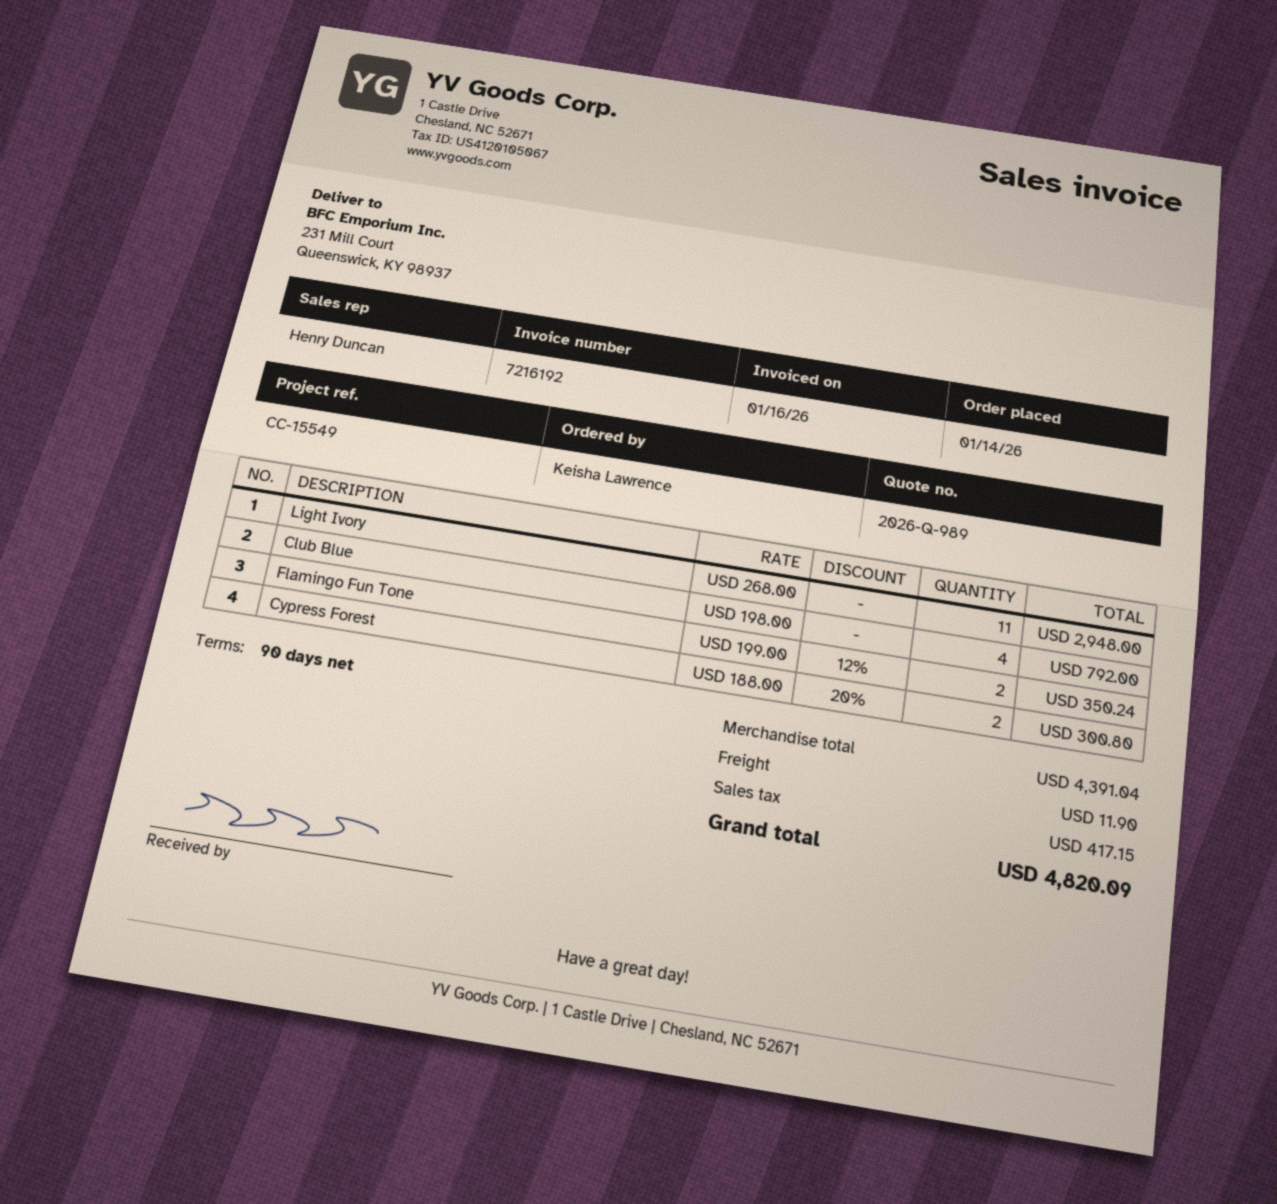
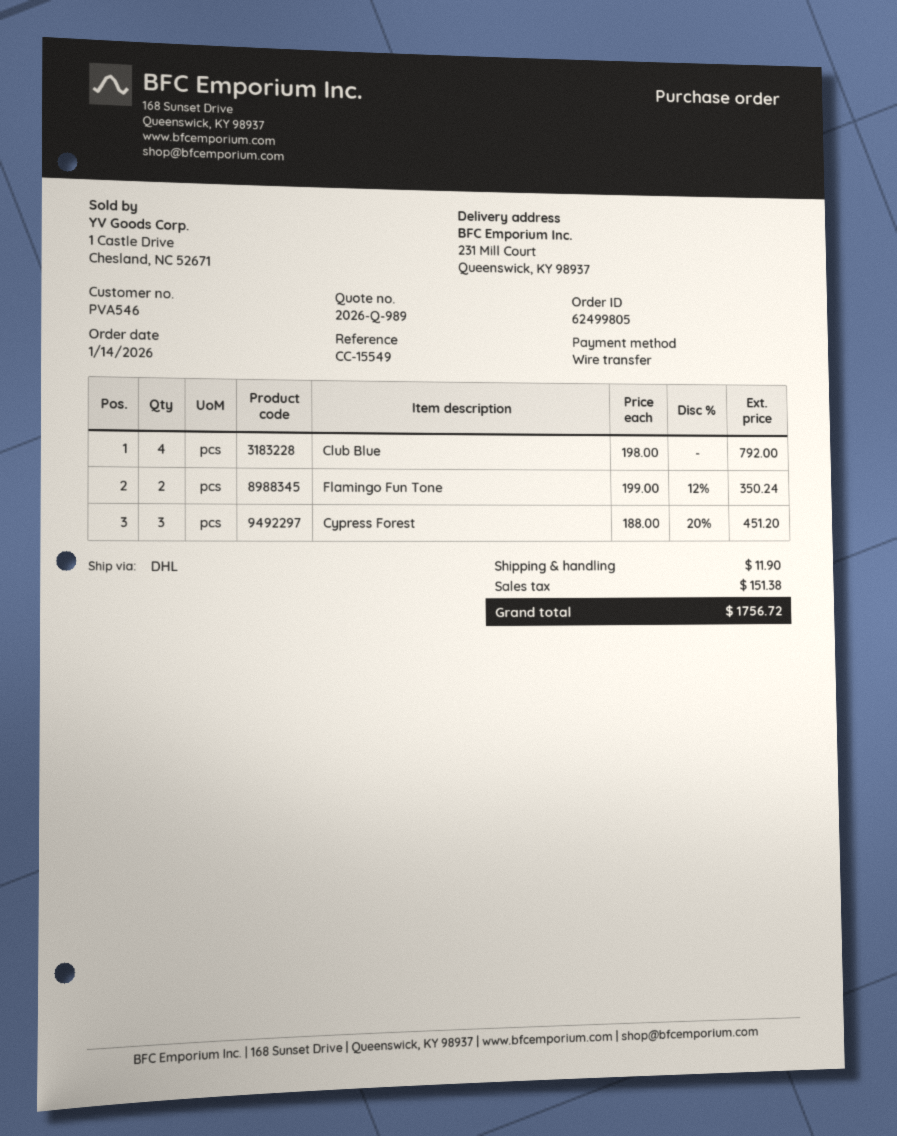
Light Ivory: 11 x 268.00 = 2948.00 -> none
Cypress Forest: 2 x 188.00 - 20% = 300.80 -> 3 x 188.00 - 20% = 451.20
tax: 417.15 -> 151.38
total: 4820.09 -> 1756.72

